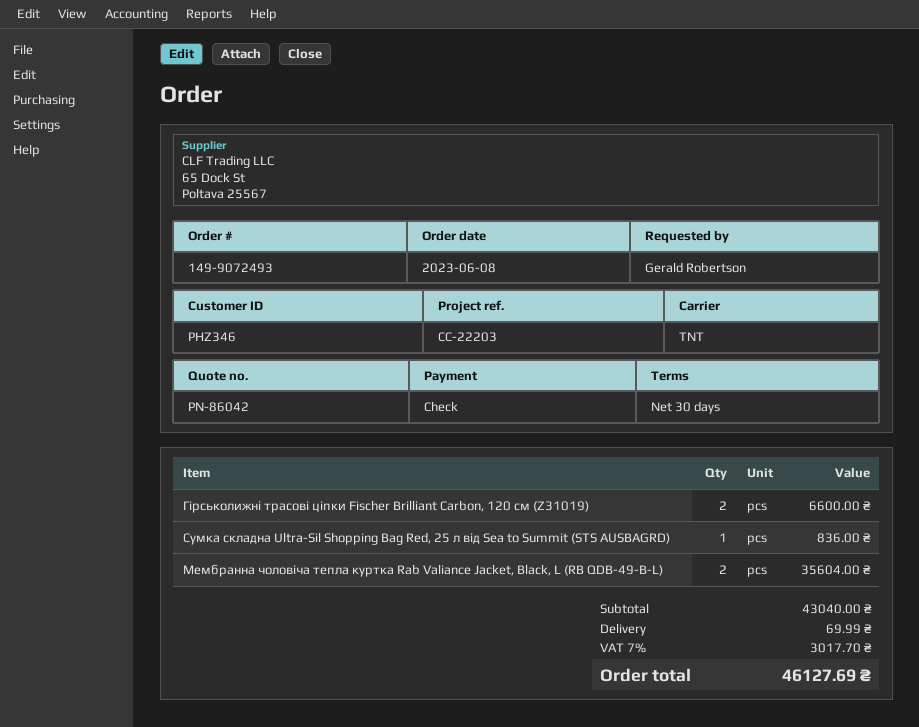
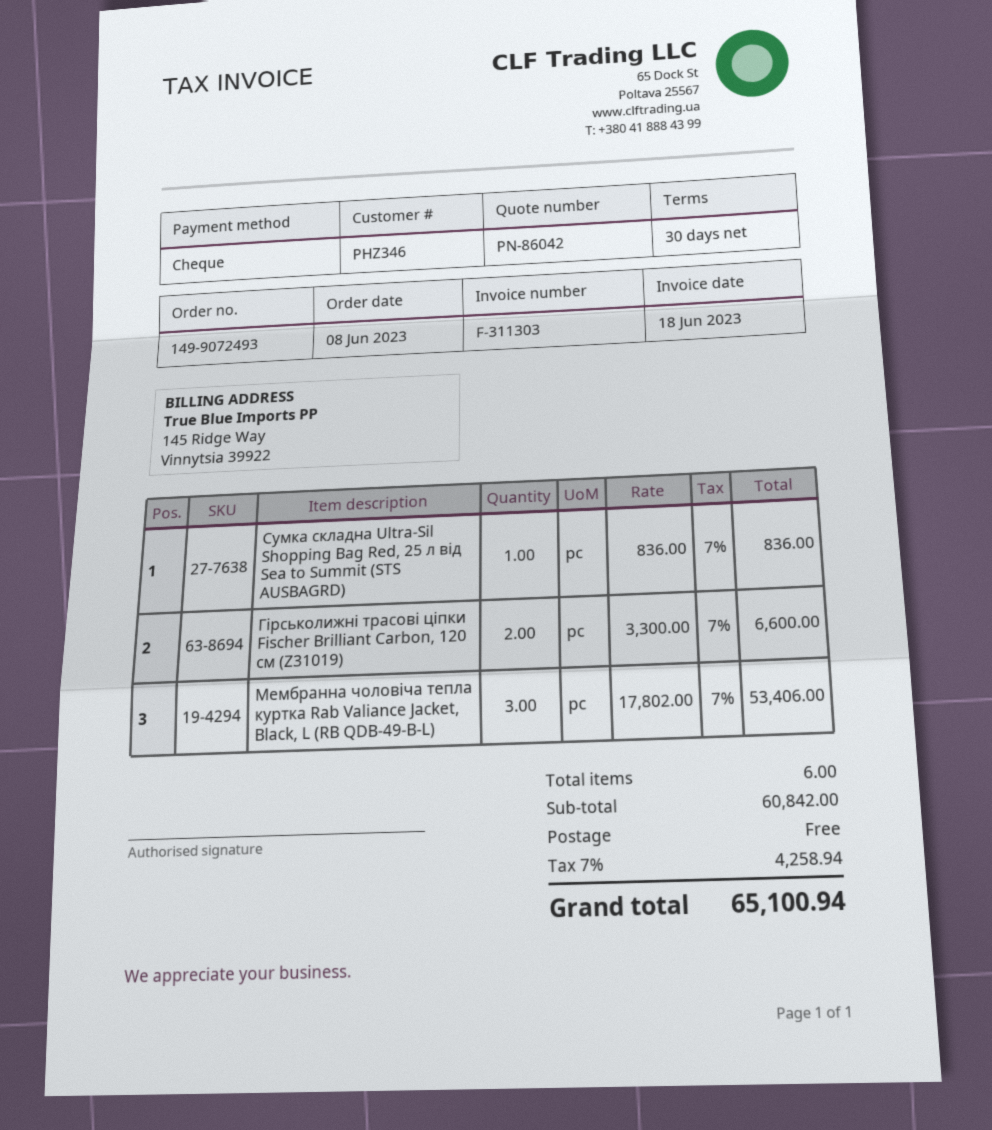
Мембранна чоловіча тепла куртка Rab Valiance Jacket, Black, L (RB QDB-49-B-L): 2 for 35604.00 -> 3 for 53406.00
subtotal: 43040.00 -> 60842.00
shipping: 69.99 -> 0.00
tax: 7% = 3017.70 -> 7% = 4258.94
total: 46127.69 -> 65100.94

